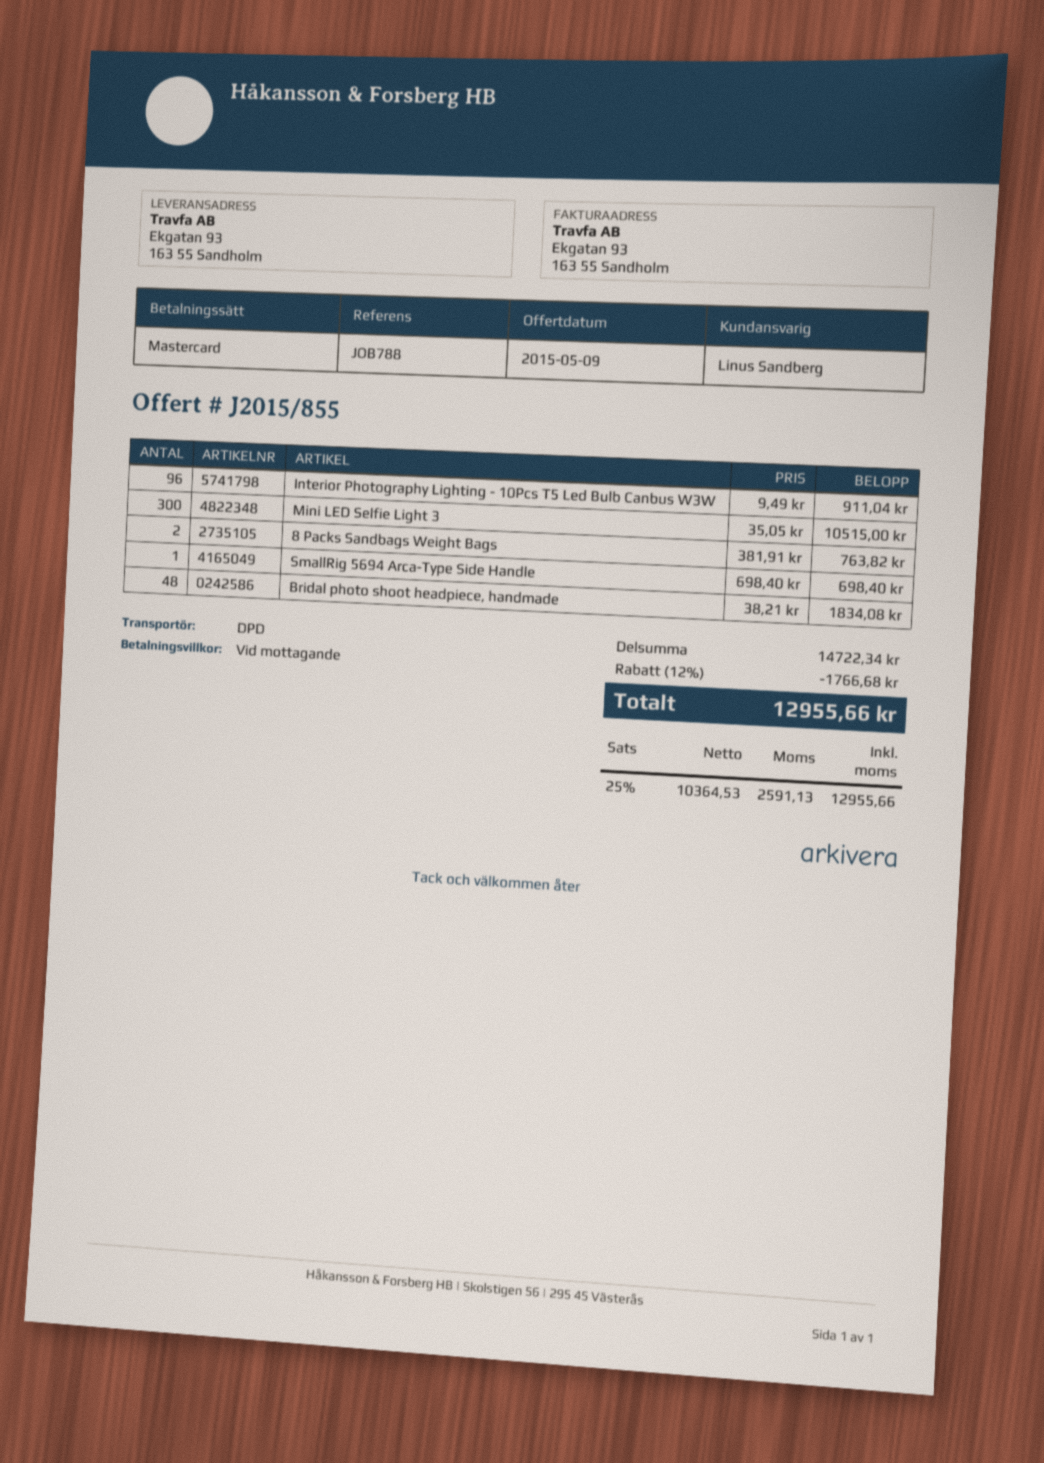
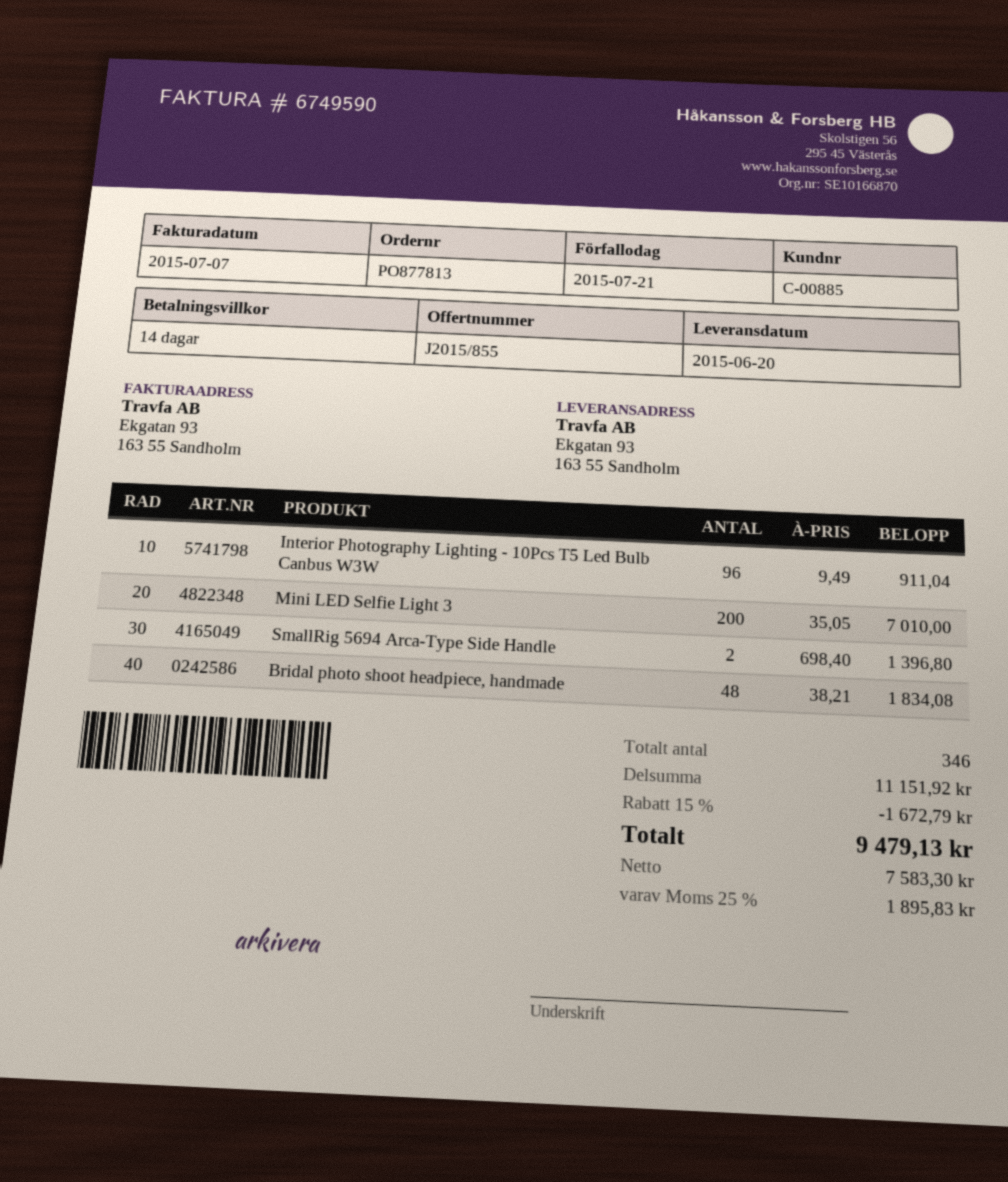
payment terms: on receipt -> 14 days
Mini LED Selfie Light 3: 300 x 35.05 = 10515.00 -> 200 x 35.05 = 7010.00
8 Packs Sandbags Weight Bags: 2 x 381.91 = 763.82 -> none
SmallRig 5694 Arca-Type Side Handle: 1 x 698.40 = 698.40 -> 2 x 698.40 = 1396.80
subtotal: 14722.34 -> 11151.92
discount: 12% = 1766.68 -> 15% = 1672.79
net: 10364.53 -> 7583.30
tax: 25% = 2591.13 -> 25% = 1895.83
total: 12955.66 -> 9479.13

